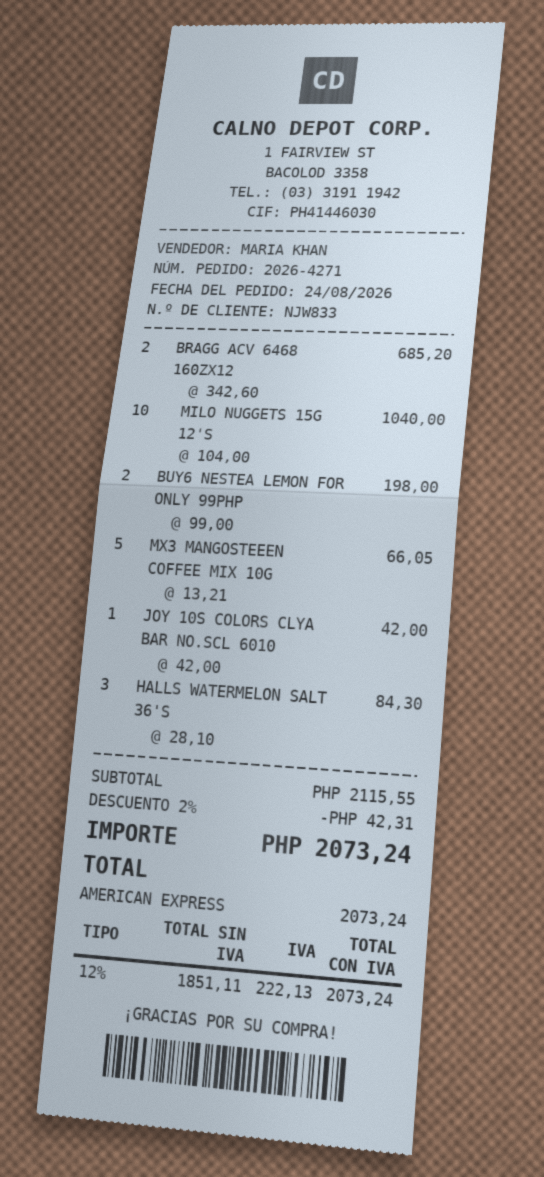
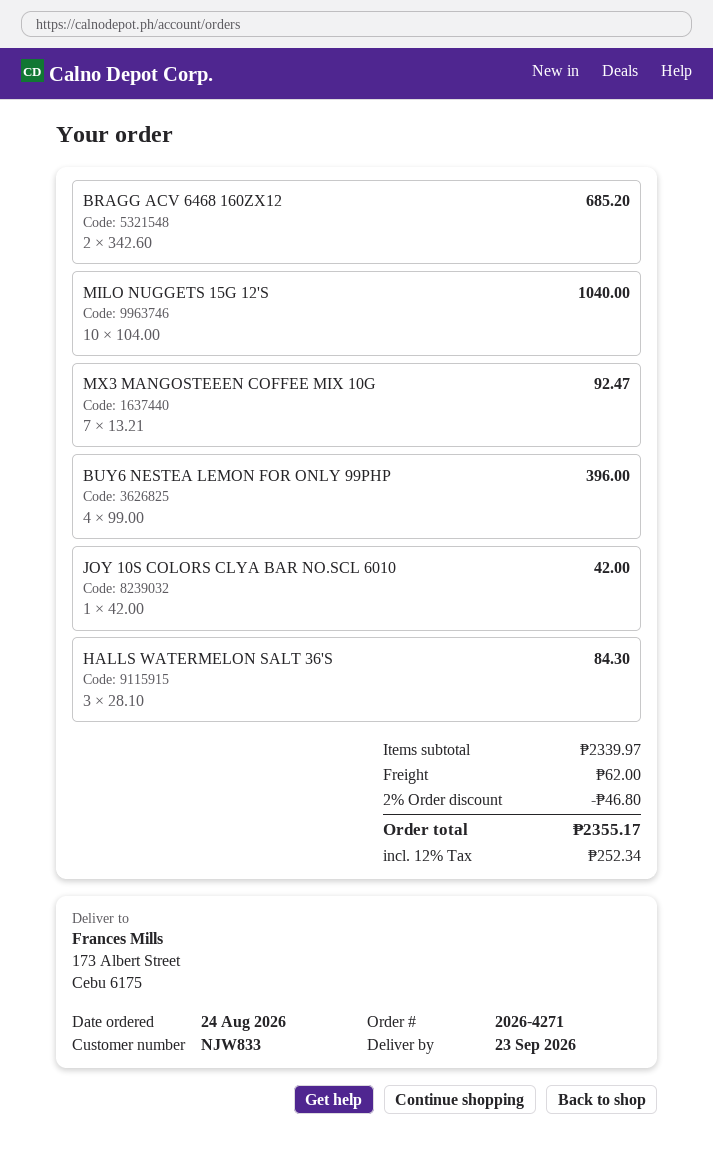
BUY6 NESTEA LEMON FOR ONLY 99PHP: 2 x 99.00 = 198.00 -> 4 x 99.00 = 396.00
MX3 MANGOSTEEEN COFFEE MIX 10G: 5 x 13.21 = 66.05 -> 7 x 13.21 = 92.47
subtotal: 2115.55 -> 2339.97
discount: 2% = 42.31 -> 2% = 46.80
shipping: none -> 62.00
tax: 12% = 222.13 -> 12% = 252.34
total: 2073.24 -> 2355.17

